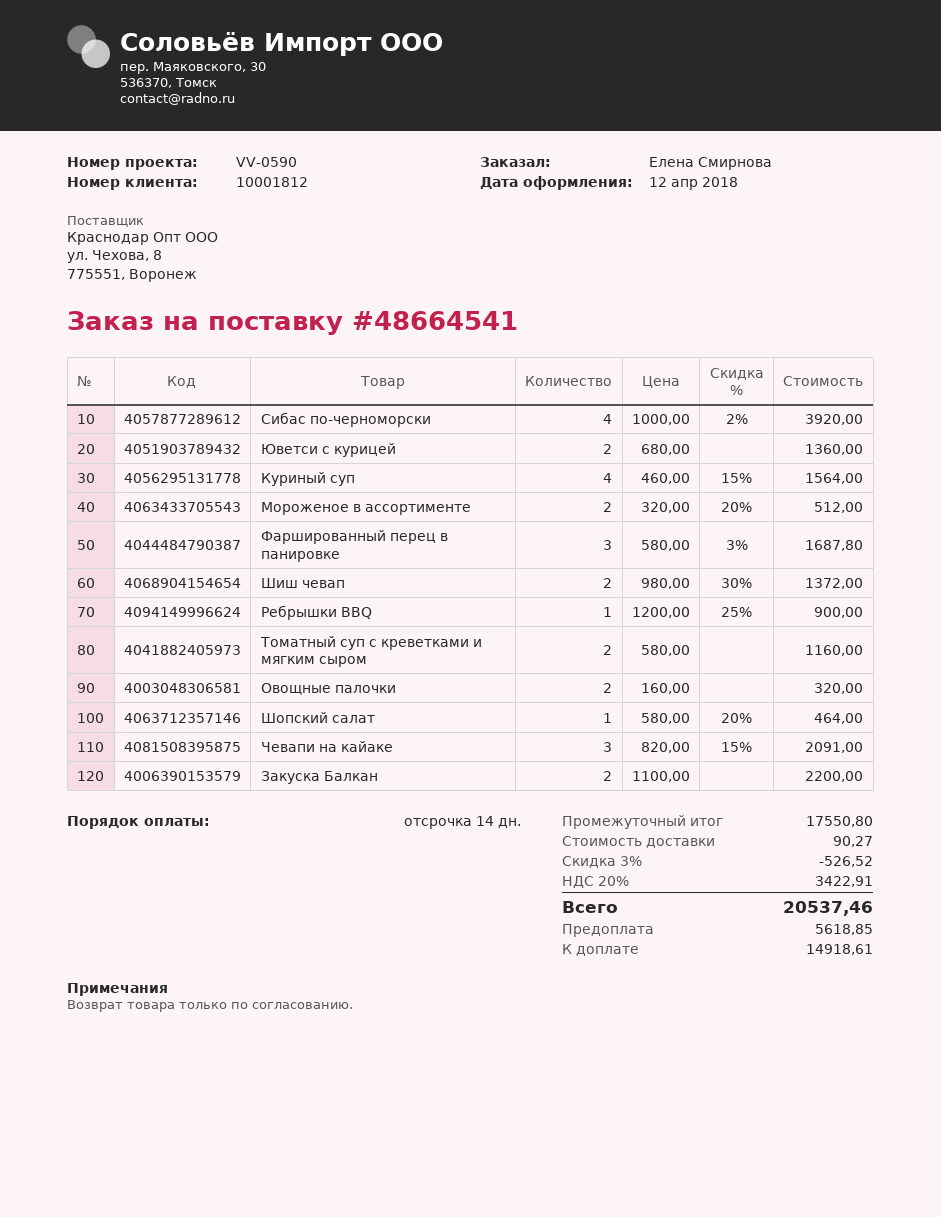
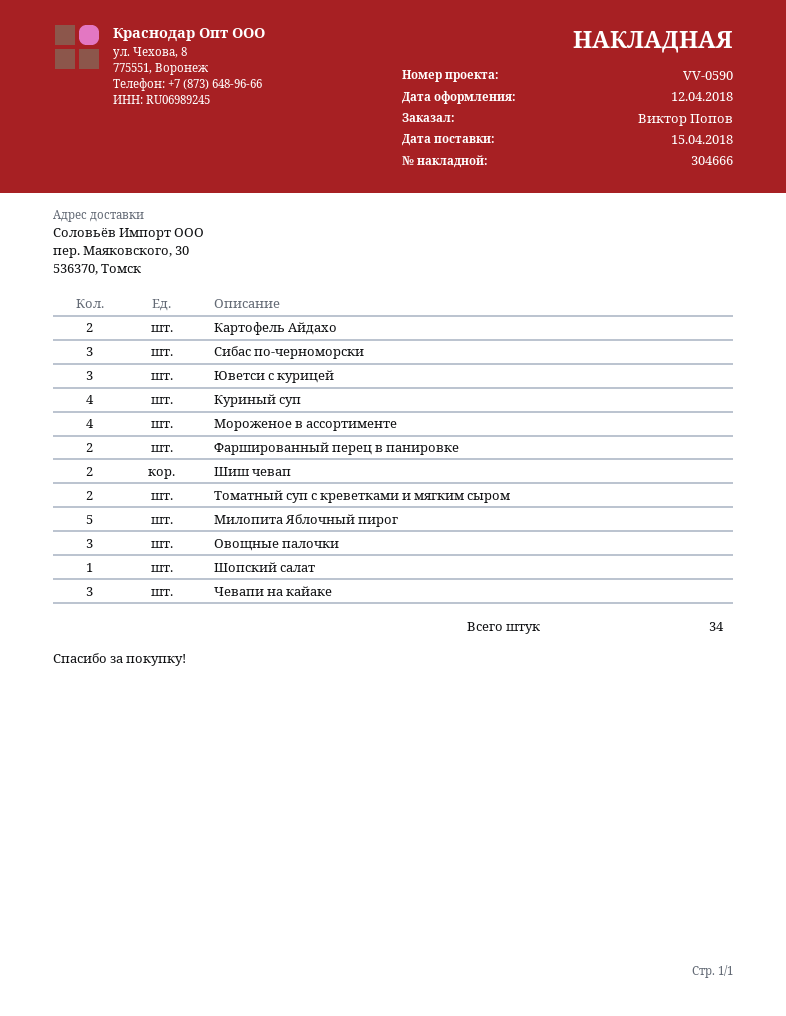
ordered by: Елена Смирнова -> Виктор Попов
Сибас по-черноморски: 4 -> 3
Юветси с курицей: 2 -> 3
Мороженое в ассортименте: 2 -> 4
Фаршированный перец в панировке: 3 -> 2
Ребрышки BBQ: 1 -> none
Овощные палочки: 2 -> 3
Закуска Балкан: 2 -> none
Картофель Айдахо: none -> 2
Милопита Яблочный пирог: none -> 5

